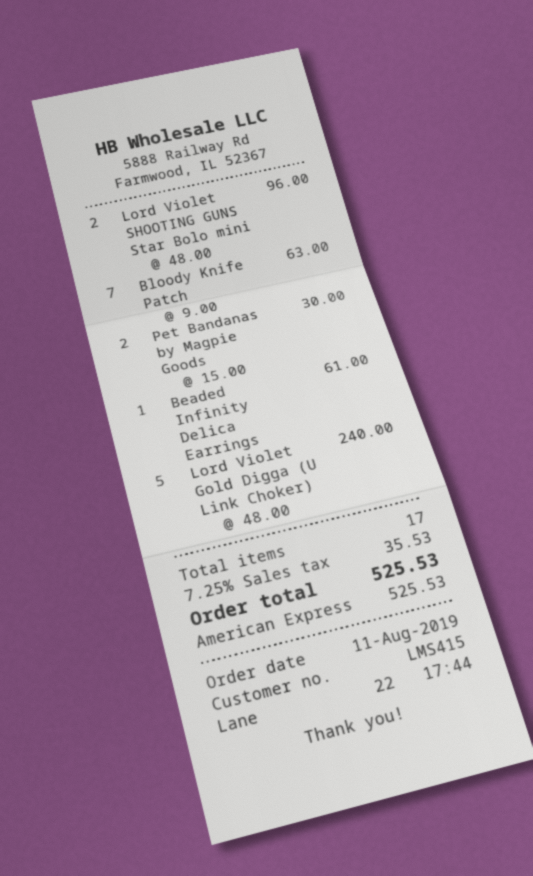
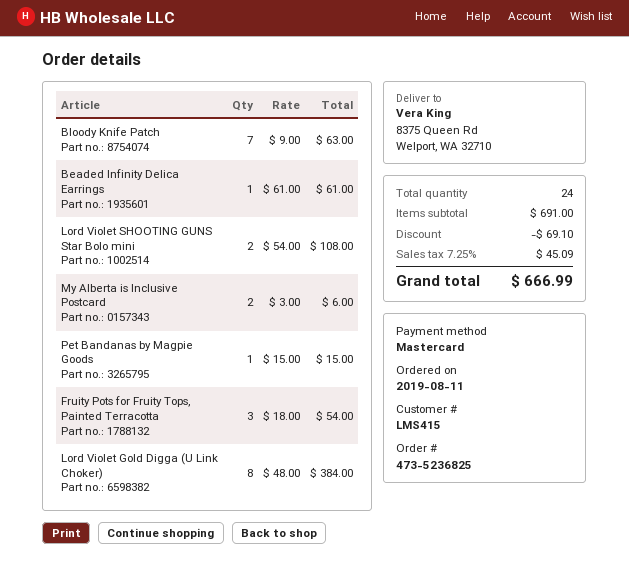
payment method: American Express -> Mastercard
Lord Violet SHOOTING GUNS Star Bolo mini: 2 x 48.00 = 96.00 -> 2 x 54.00 = 108.00
Pet Bandanas by Magpie Goods: 2 x 15.00 = 30.00 -> 1 x 15.00 = 15.00
Lord Violet Gold Digga (U Link Choker): 5 x 48.00 = 240.00 -> 8 x 48.00 = 384.00
My Alberta is Inclusive Postcard: none -> 2 x 3.00 = 6.00
Fruity Pots for Fruity Tops, Painted Terracotta: none -> 3 x 18.00 = 54.00
total quantity: 17 -> 24
discount: none -> 69.10
tax: 7.25% = 35.53 -> 7.25% = 45.09
total: 525.53 -> 666.99

